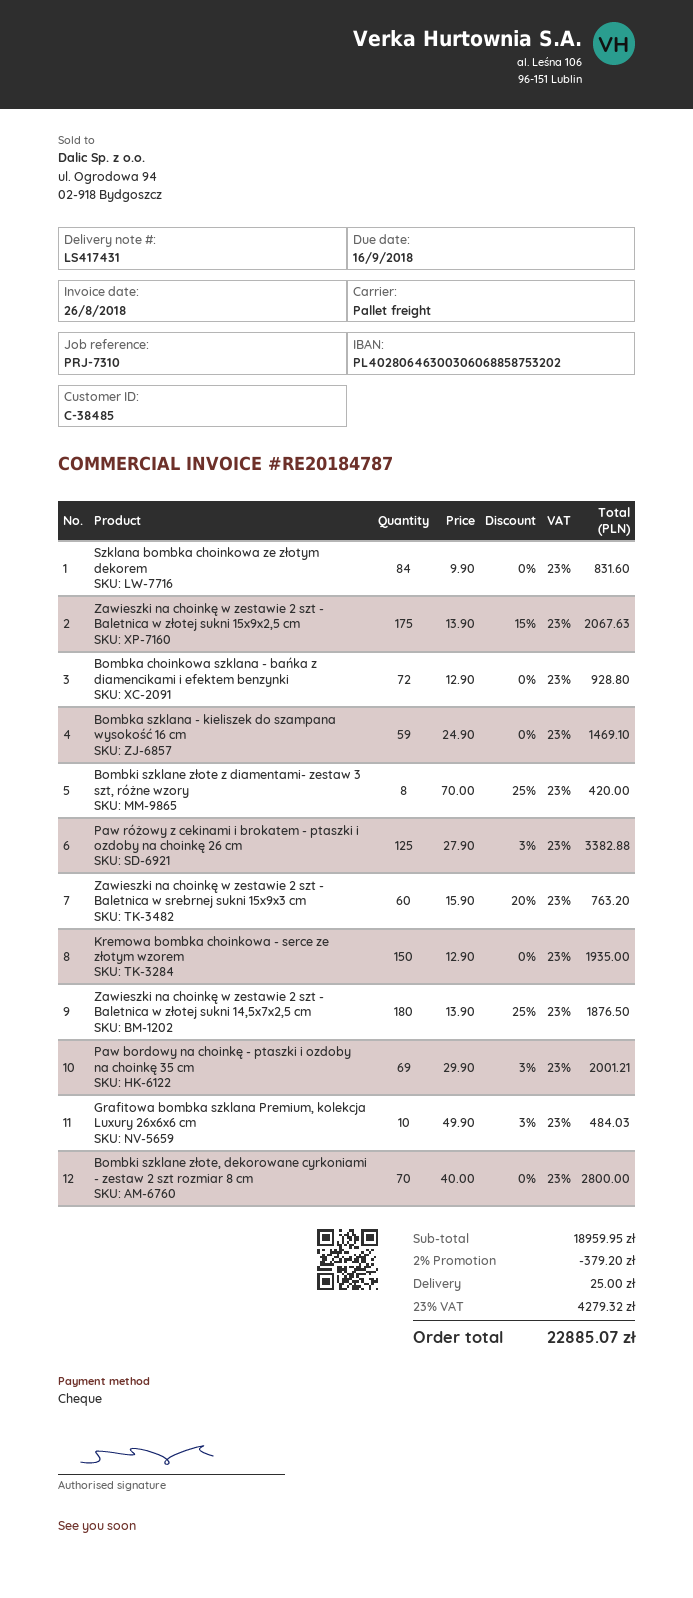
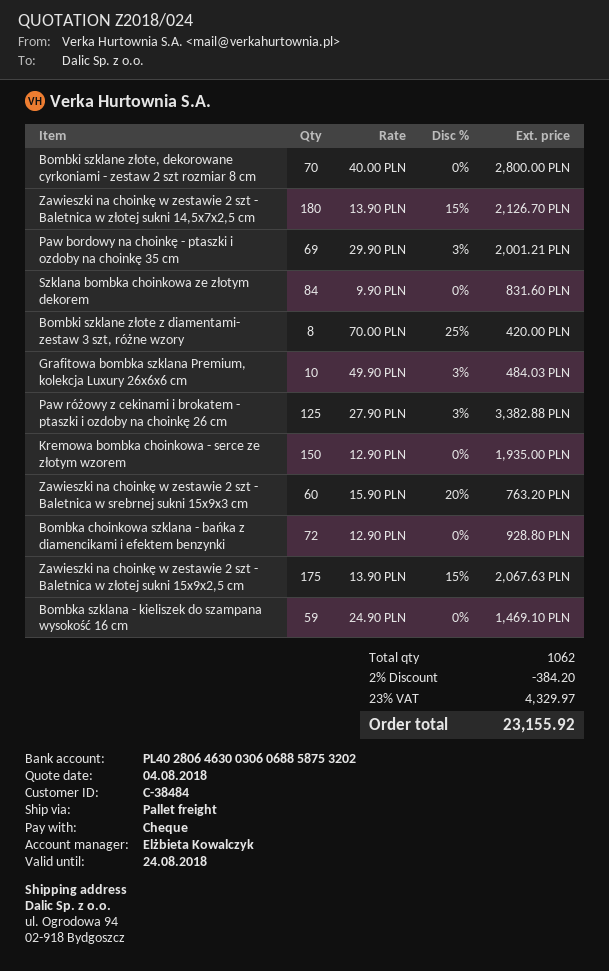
customer number: C-38485 -> C-38484
Zawieszki na choinkę w zestawie 2 szt - Baletnica w złotej sukni 14,5x7x2,5 cm: 180 x 13.90 - 25% = 1876.50 -> 180 x 13.90 - 15% = 2126.70
discount: 2% = 379.20 -> 2% = 384.20
shipping: 25.00 -> none
tax: 23% = 4279.32 -> 23% = 4329.97
total: 22885.07 -> 23155.92

